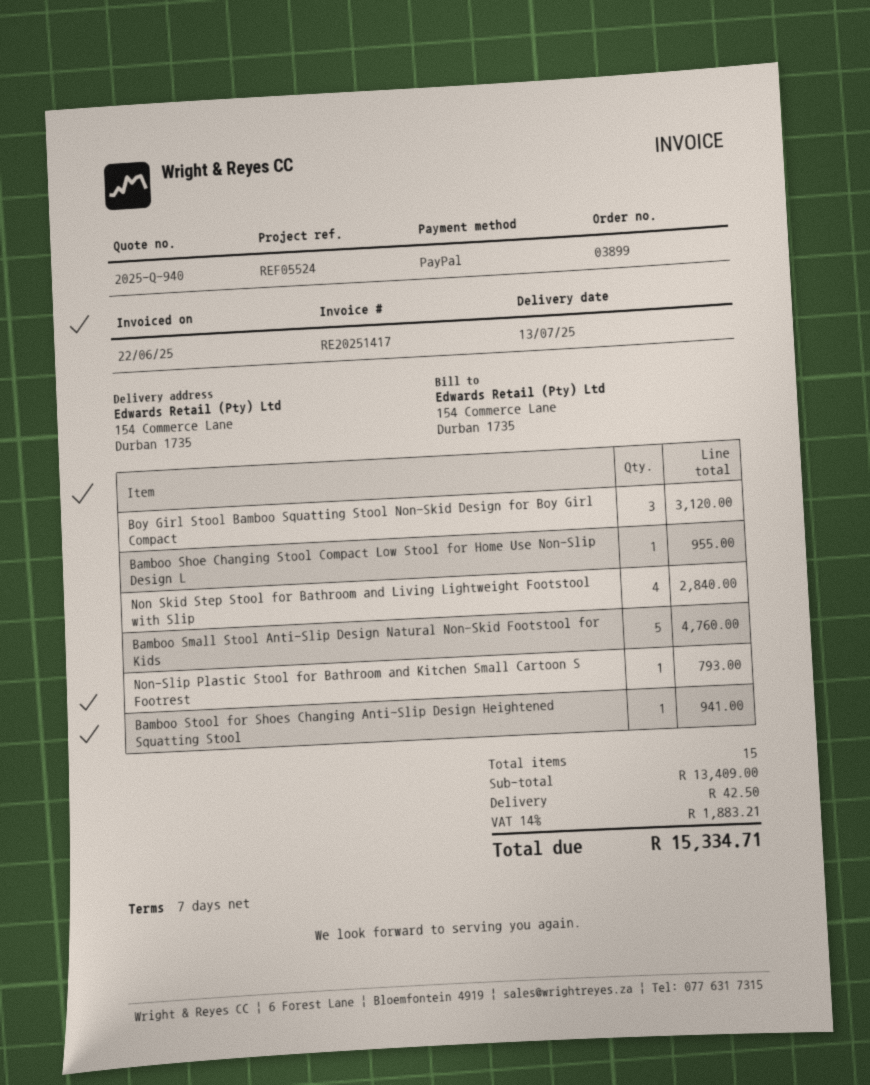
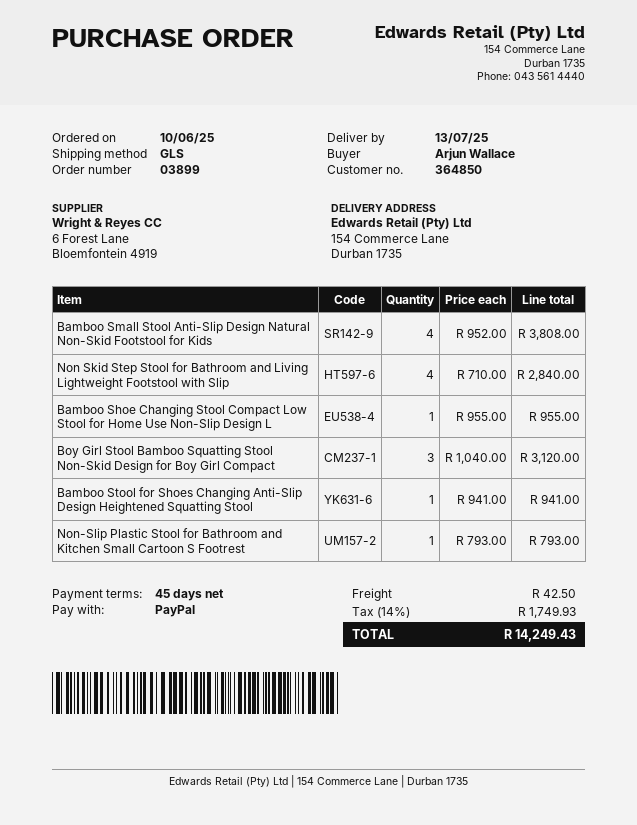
payment terms: 7 days -> 45 days
Bamboo Small Stool Anti-Slip Design Natural Non-Skid Footstool for Kids: 5 for 4760.00 -> 4 for 3808.00
tax: 14% = 1883.21 -> 14% = 1749.93
total: 15334.71 -> 14249.43

